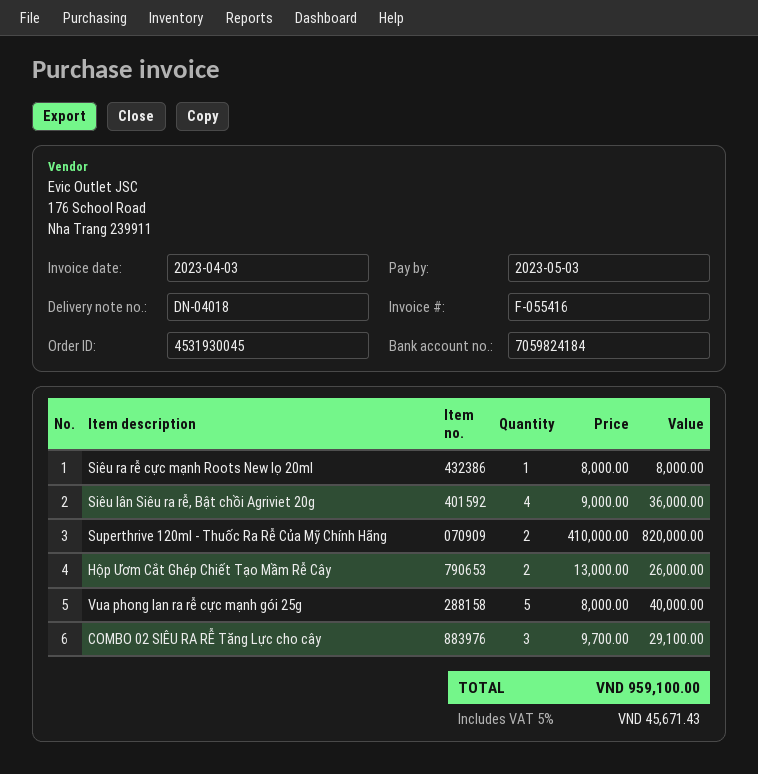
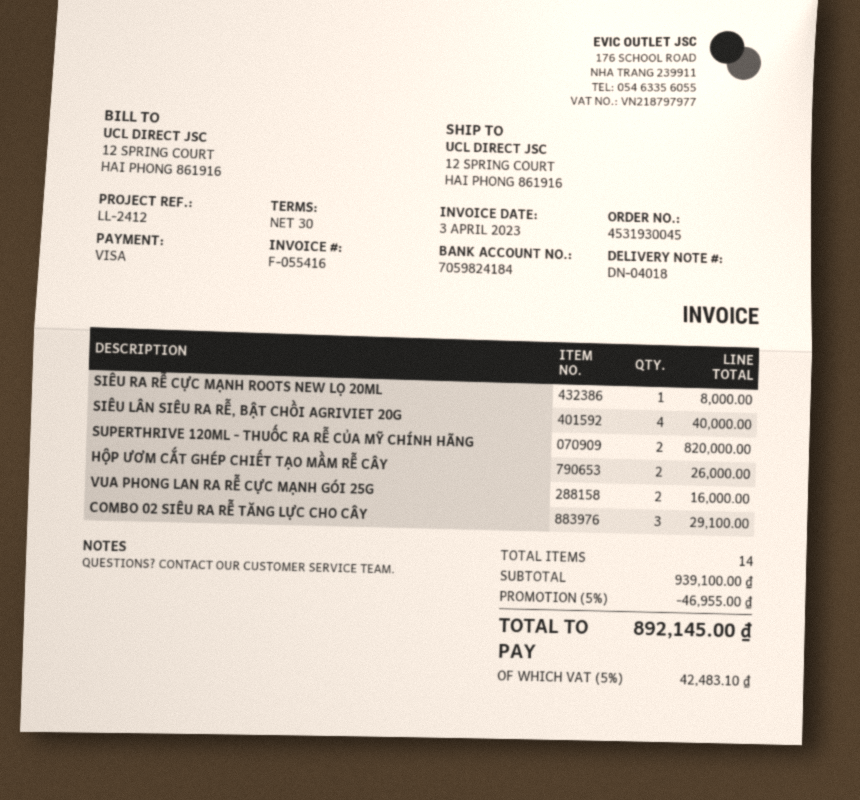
Siêu lân Siêu ra rễ, Bật chồi Agriviet 20g: 4 for 36000.00 -> 4 for 40000.00
Vua phong lan ra rễ cực mạnh gói 25g: 5 for 40000.00 -> 2 for 16000.00
discount: none -> 5% = 46955.00
tax: 5% = 45671.43 -> 5% = 42483.10
total: 959100.00 -> 892145.00

